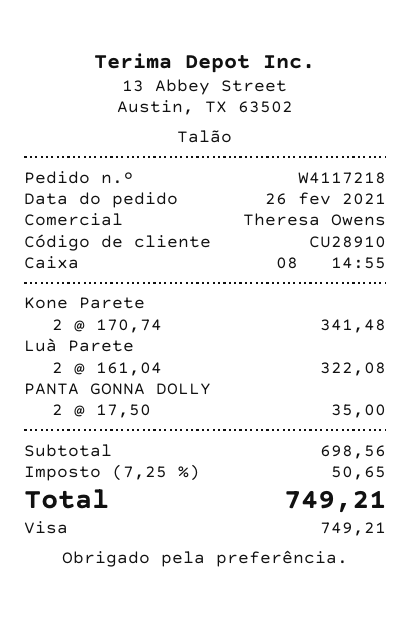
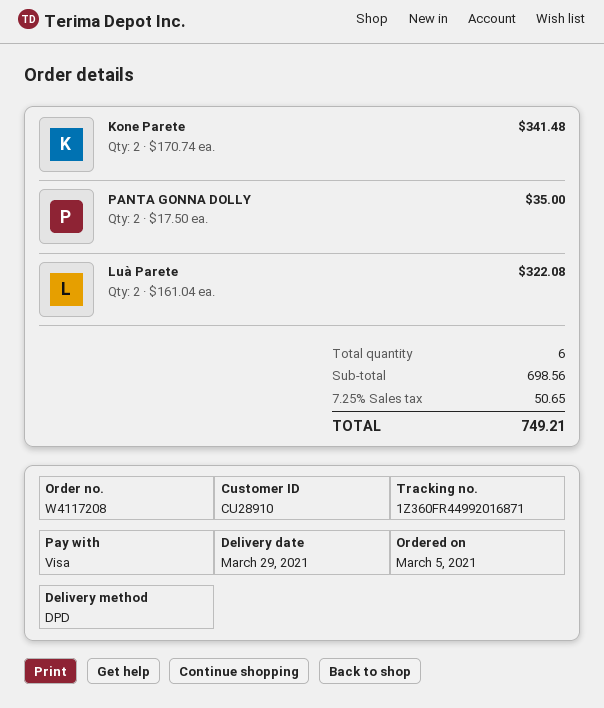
order number: W4117218 -> W4117208
order date: 2021-02-26 -> 2021-03-05

